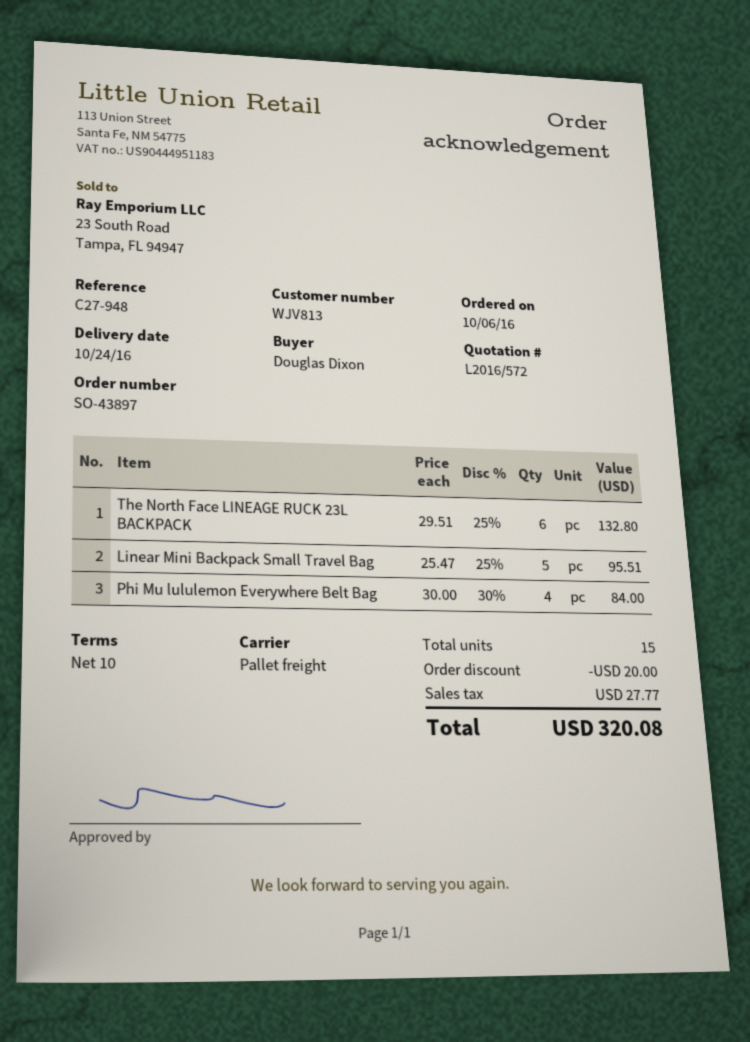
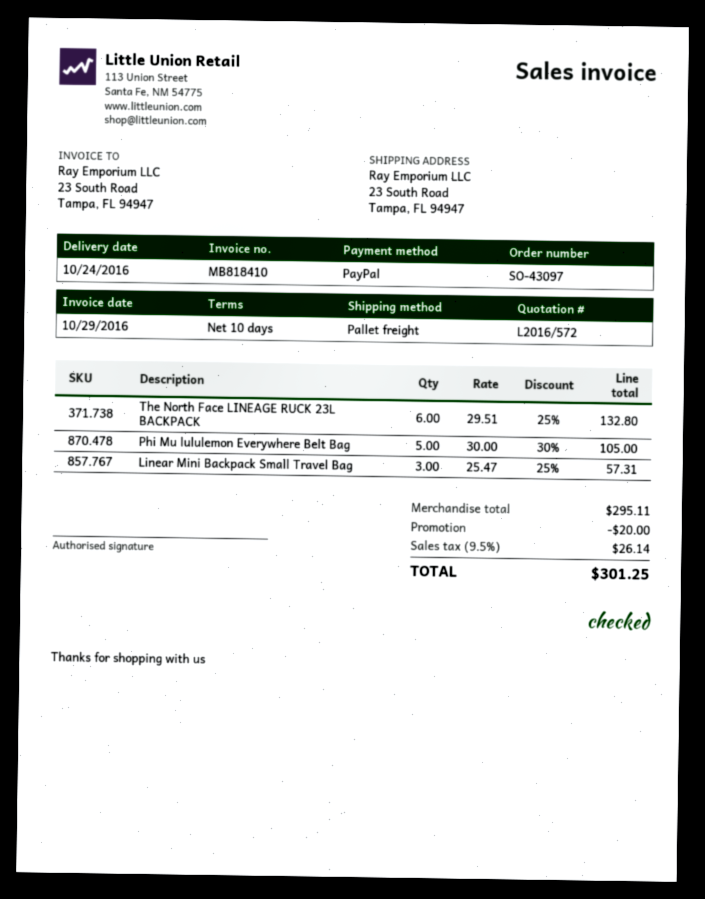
order number: SO-43897 -> SO-43097
Linear Mini Backpack Small Travel Bag: 5 x 25.47 - 25% = 95.51 -> 3 x 25.47 - 25% = 57.31
Phi Mu lululemon Everywhere Belt Bag: 4 x 30.00 - 30% = 84.00 -> 5 x 30.00 - 30% = 105.00
tax: 27.77 -> 26.14
total: 320.08 -> 301.25

